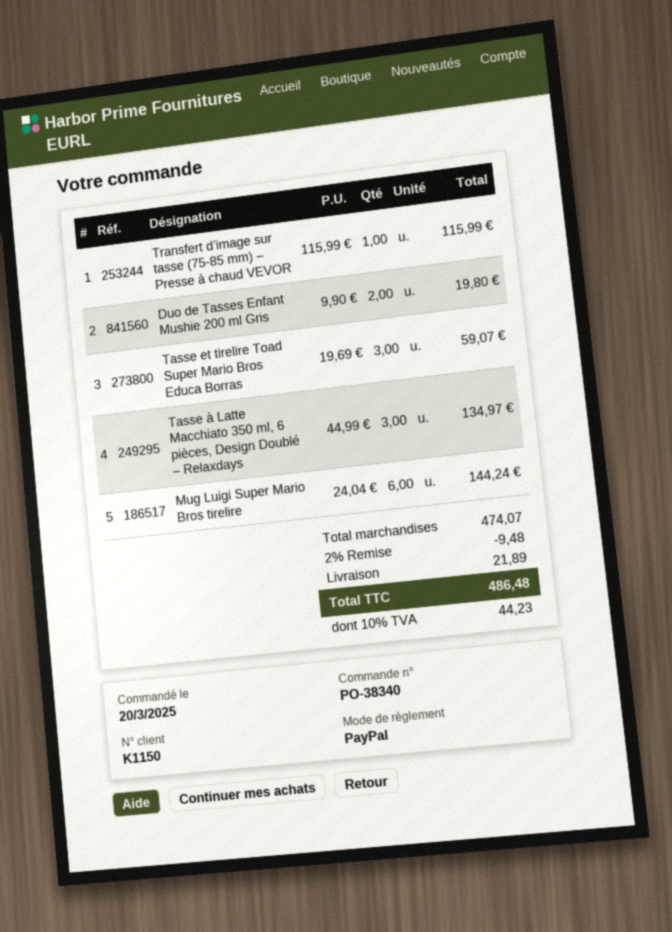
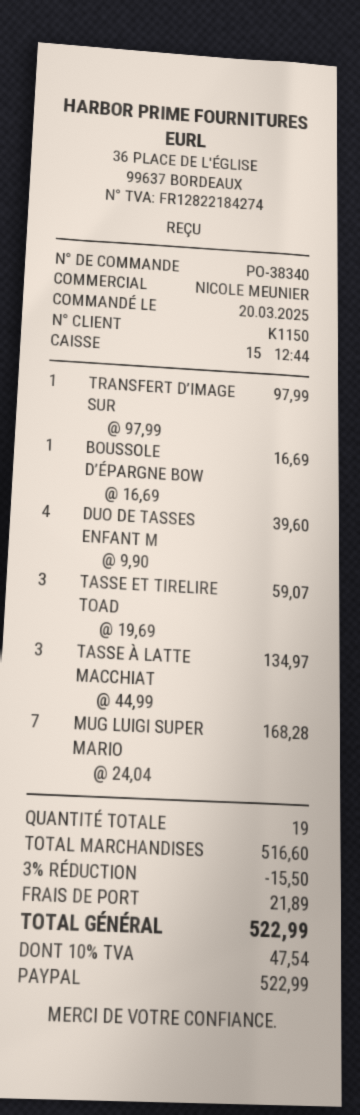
Transfert d’image sur tasse (75‑85 mm) – Presse à chaud VEVOR: 1 x 115.99 = 115.99 -> 1 x 97.99 = 97.99
Duo de Tasses Enfant Mushie 200 ml Gris: 2 x 9.90 = 19.80 -> 4 x 9.90 = 39.60
Mug Luigi Super Mario Bros tirelire: 6 x 24.04 = 144.24 -> 7 x 24.04 = 168.28
BOUSSOLE D’ÉPARGNE BOW: none -> 1 x 16.69 = 16.69
subtotal: 474.07 -> 516.60
discount: 2% = 9.48 -> 3% = 15.50
tax: 10% = 44.23 -> 10% = 47.54
total: 486.48 -> 522.99

